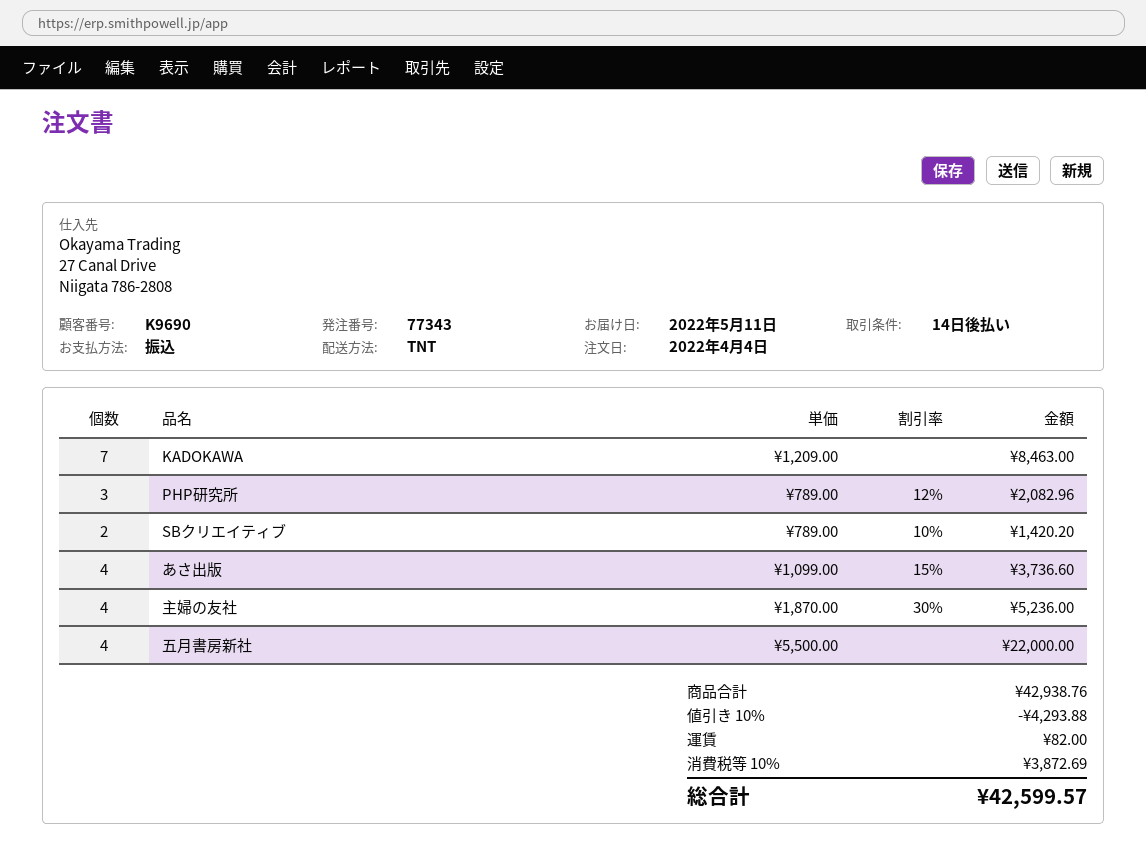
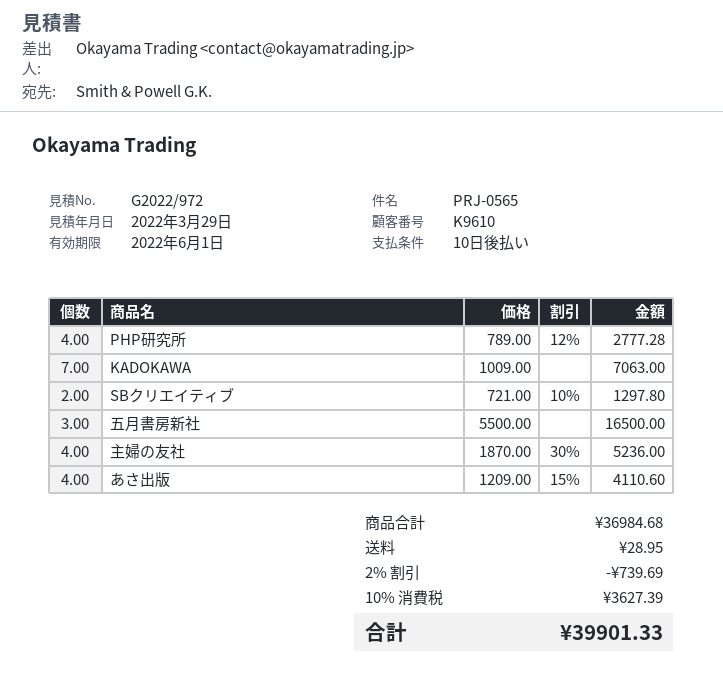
payment terms: 14 days -> 10 days
customer number: K9690 -> K9610
KADOKAWA: 7 x 1209.00 = 8463.00 -> 7 x 1009.00 = 7063.00
PHP研究所: 3 x 789.00 - 12% = 2082.96 -> 4 x 789.00 - 12% = 2777.28
SBクリエイティブ: 2 x 789.00 - 10% = 1420.20 -> 2 x 721.00 - 10% = 1297.80
あさ出版: 4 x 1099.00 - 15% = 3736.60 -> 4 x 1209.00 - 15% = 4110.60
五月書房新社: 4 x 5500.00 = 22000.00 -> 3 x 5500.00 = 16500.00
subtotal: 42938.76 -> 36984.68
discount: 10% = 4293.88 -> 2% = 739.69
shipping: 82.00 -> 28.95
tax: 10% = 3872.69 -> 10% = 3627.39
total: 42599.57 -> 39901.33

